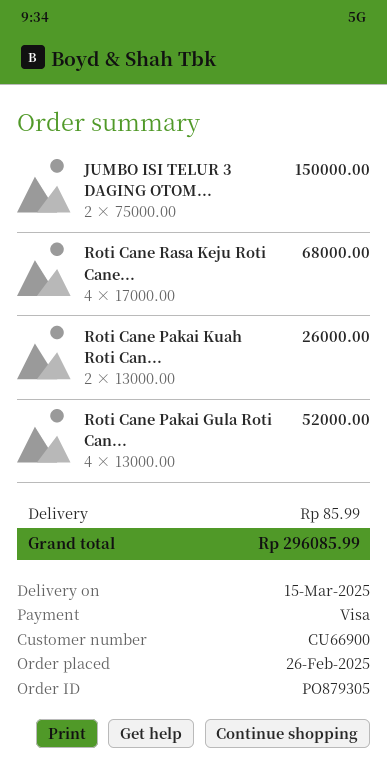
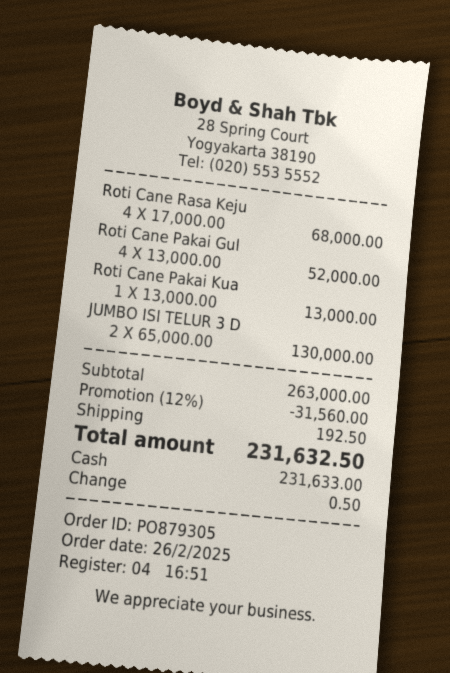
payment method: Visa -> cash
JUMBO ISI TELUR 3 DAGING OTOM...: 2 x 75000.00 = 150000.00 -> 2 x 65000.00 = 130000.00
Roti Cane Pakai Kuah Roti Can...: 2 x 13000.00 = 26000.00 -> 1 x 13000.00 = 13000.00
discount: none -> 12% = 31560.00
shipping: 85.99 -> 192.50
total: 296085.99 -> 231632.50

